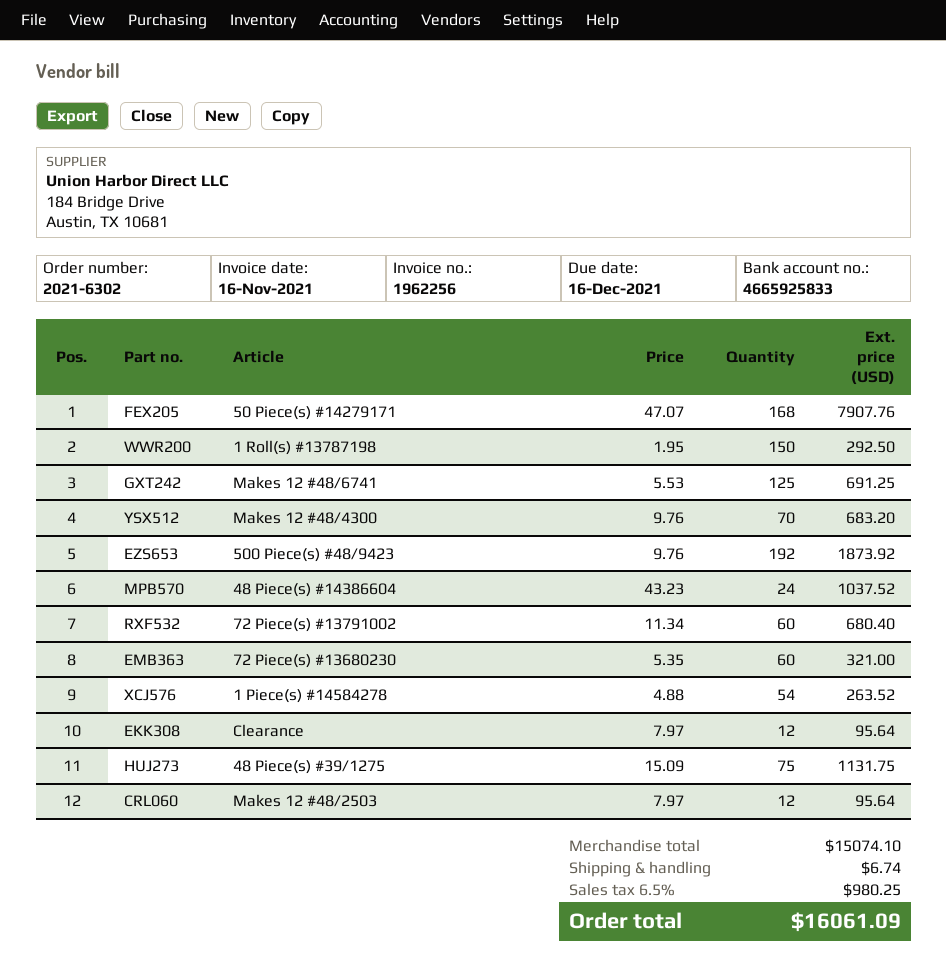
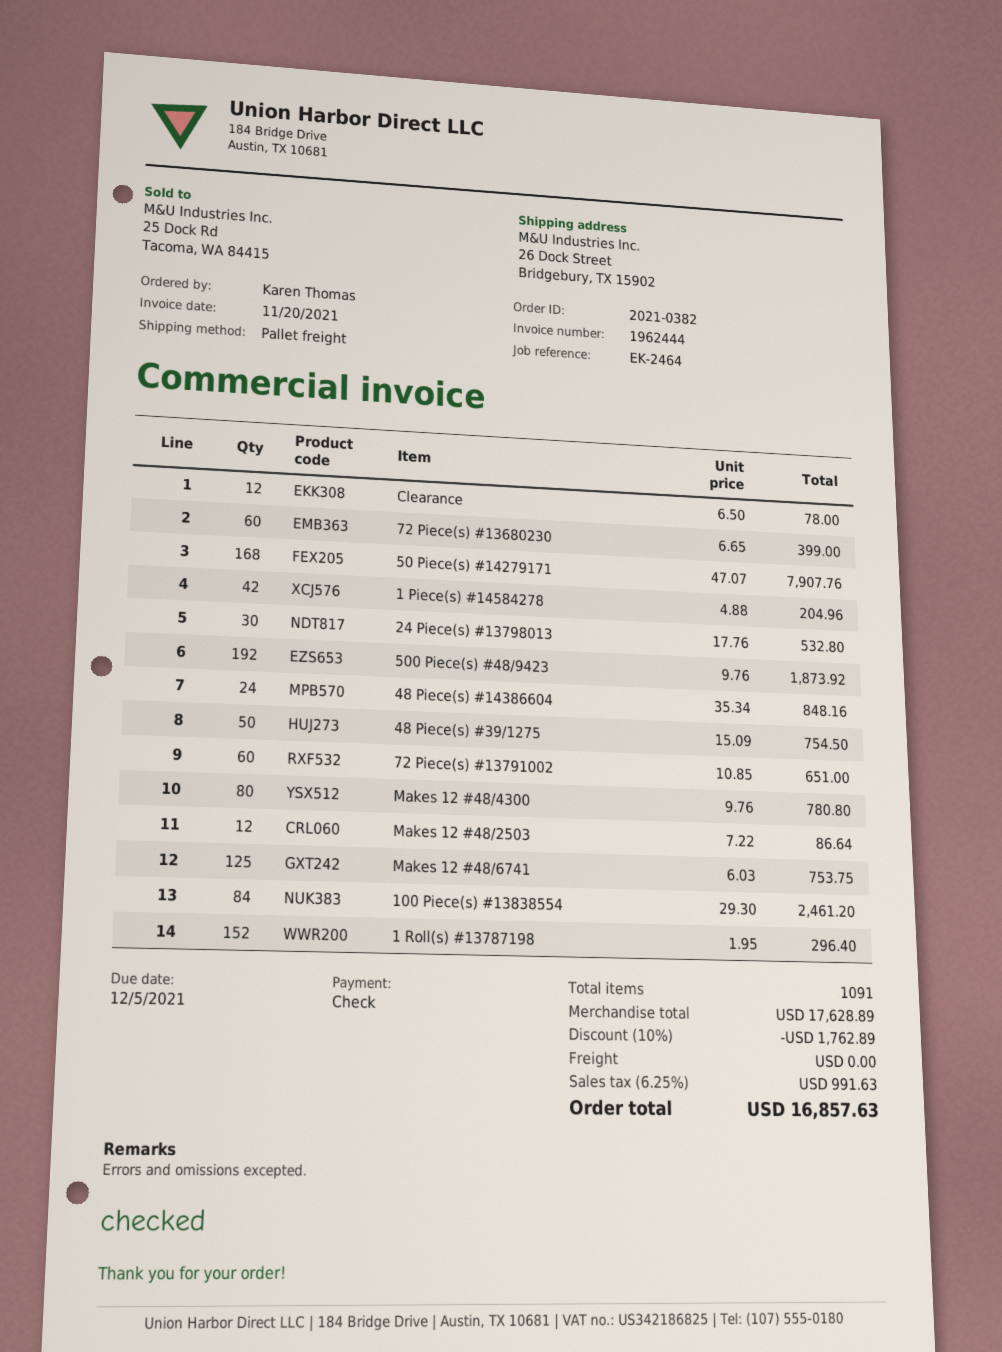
order number: 2021-6302 -> 2021-0382
invoice number: 1962256 -> 1962444
invoice date: 2021-11-16 -> 2021-11-20
due date: 2021-12-16 -> 2021-12-05
1 Roll(s) #13787198: 150 x 1.95 = 292.50 -> 152 x 1.95 = 296.40
Makes 12 #48/6741: 125 x 5.53 = 691.25 -> 125 x 6.03 = 753.75
Makes 12 #48/4300: 70 x 9.76 = 683.20 -> 80 x 9.76 = 780.80
48 Piece(s) #14386604: 24 x 43.23 = 1037.52 -> 24 x 35.34 = 848.16
72 Piece(s) #13791002: 60 x 11.34 = 680.40 -> 60 x 10.85 = 651.00
72 Piece(s) #13680230: 60 x 5.35 = 321.00 -> 60 x 6.65 = 399.00
1 Piece(s) #14584278: 54 x 4.88 = 263.52 -> 42 x 4.88 = 204.96
Clearance: 12 x 7.97 = 95.64 -> 12 x 6.50 = 78.00
48 Piece(s) #39/1275: 75 x 15.09 = 1131.75 -> 50 x 15.09 = 754.50
Makes 12 #48/2503: 12 x 7.97 = 95.64 -> 12 x 7.22 = 86.64
24 Piece(s) #13798013: none -> 30 x 17.76 = 532.80
100 Piece(s) #13838554: none -> 84 x 29.30 = 2461.20
subtotal: 15074.10 -> 17628.89
discount: none -> 10% = 1762.89
shipping: 6.74 -> 0.00
tax: 6.5% = 980.25 -> 6.25% = 991.63
total: 16061.09 -> 16857.63

